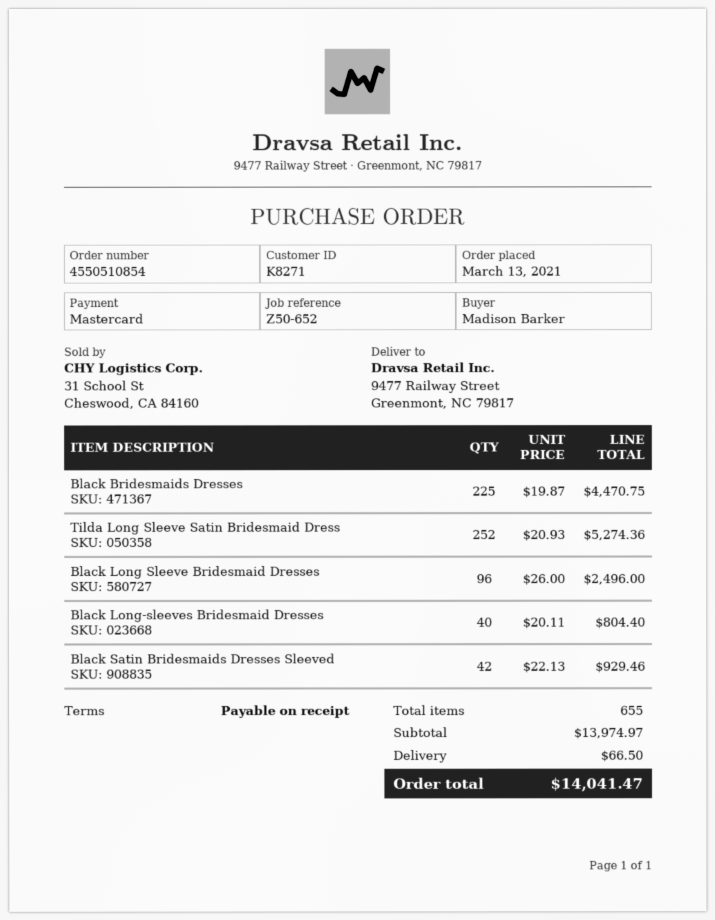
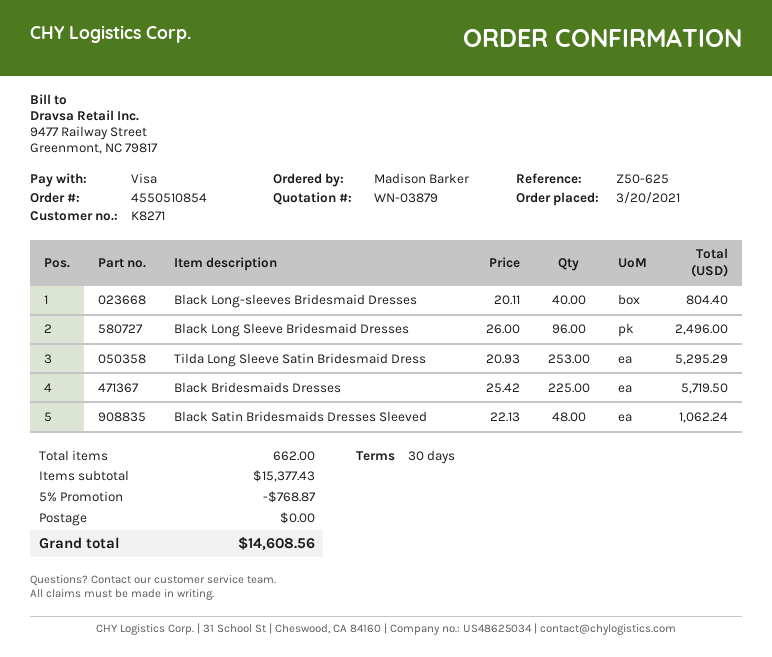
order date: 2021-03-13 -> 2021-03-20
payment terms: on receipt -> 30 days
reference: Z50-652 -> Z50-625
payment method: Mastercard -> Visa
Black Bridesmaids Dresses: 225 x 19.87 = 4470.75 -> 225 x 25.42 = 5719.50
Tilda Long Sleeve Satin Bridesmaid Dress: 252 x 20.93 = 5274.36 -> 253 x 20.93 = 5295.29
Black Satin Bridesmaids Dresses Sleeved: 42 x 22.13 = 929.46 -> 48 x 22.13 = 1062.24
total quantity: 655 -> 662
subtotal: 13974.97 -> 15377.43
discount: none -> 5% = 768.87
shipping: 66.50 -> 0.00
total: 14041.47 -> 14608.56

